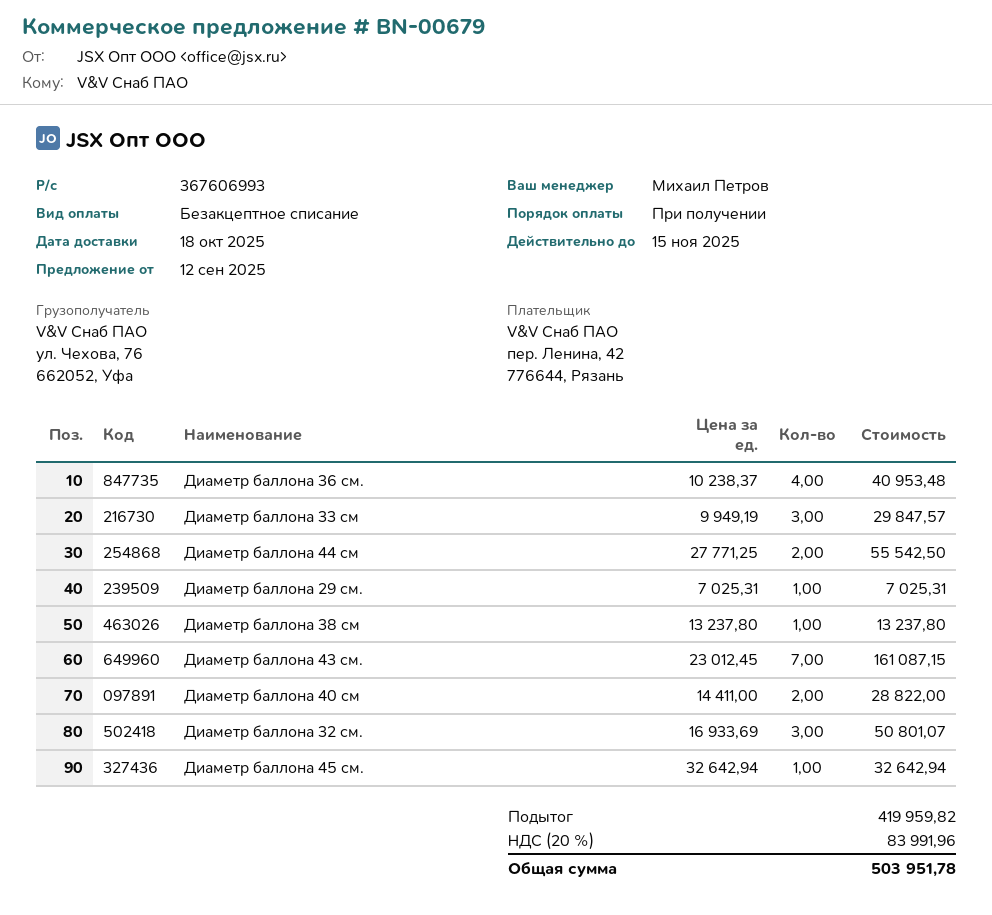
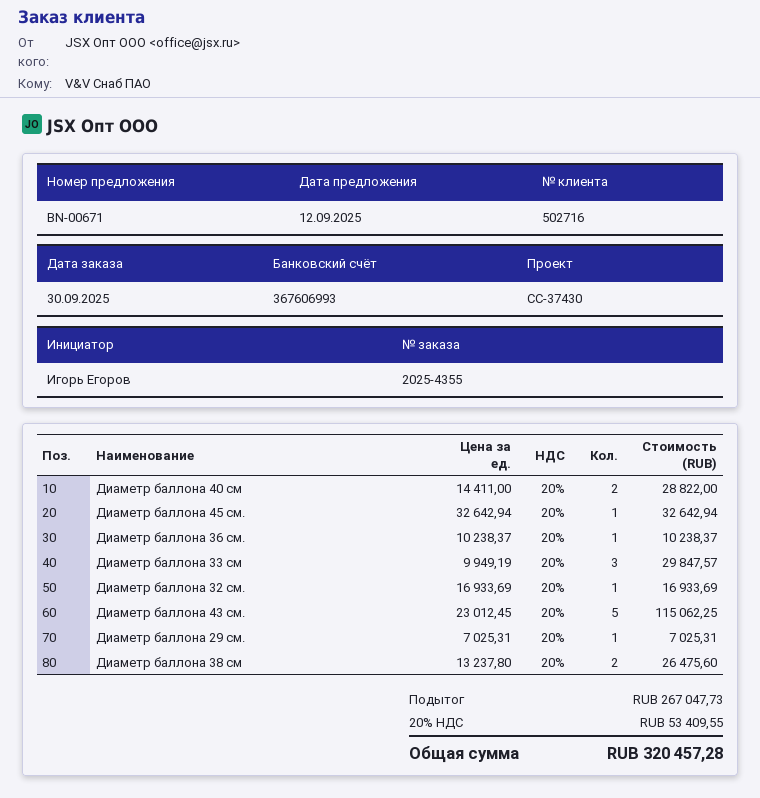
quote number: BN-00679 -> BN-00671
Диаметр баллона 36 см.: 4 x 10238.37 = 40953.48 -> 1 x 10238.37 = 10238.37
Диаметр баллона 44 см: 2 x 27771.25 = 55542.50 -> none
Диаметр баллона 38 см: 1 x 13237.80 = 13237.80 -> 2 x 13237.80 = 26475.60
Диаметр баллона 43 см.: 7 x 23012.45 = 161087.15 -> 5 x 23012.45 = 115062.25
Диаметр баллона 32 см.: 3 x 16933.69 = 50801.07 -> 1 x 16933.69 = 16933.69
subtotal: 419959.82 -> 267047.73
tax: 20% = 83991.96 -> 20% = 53409.55
total: 503951.78 -> 320457.28

